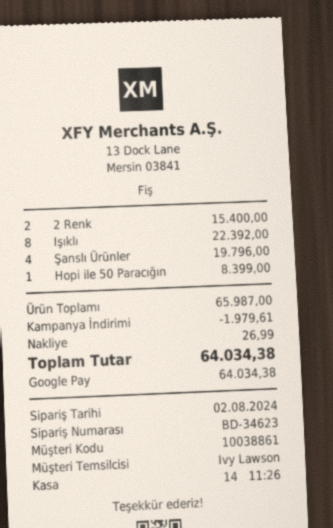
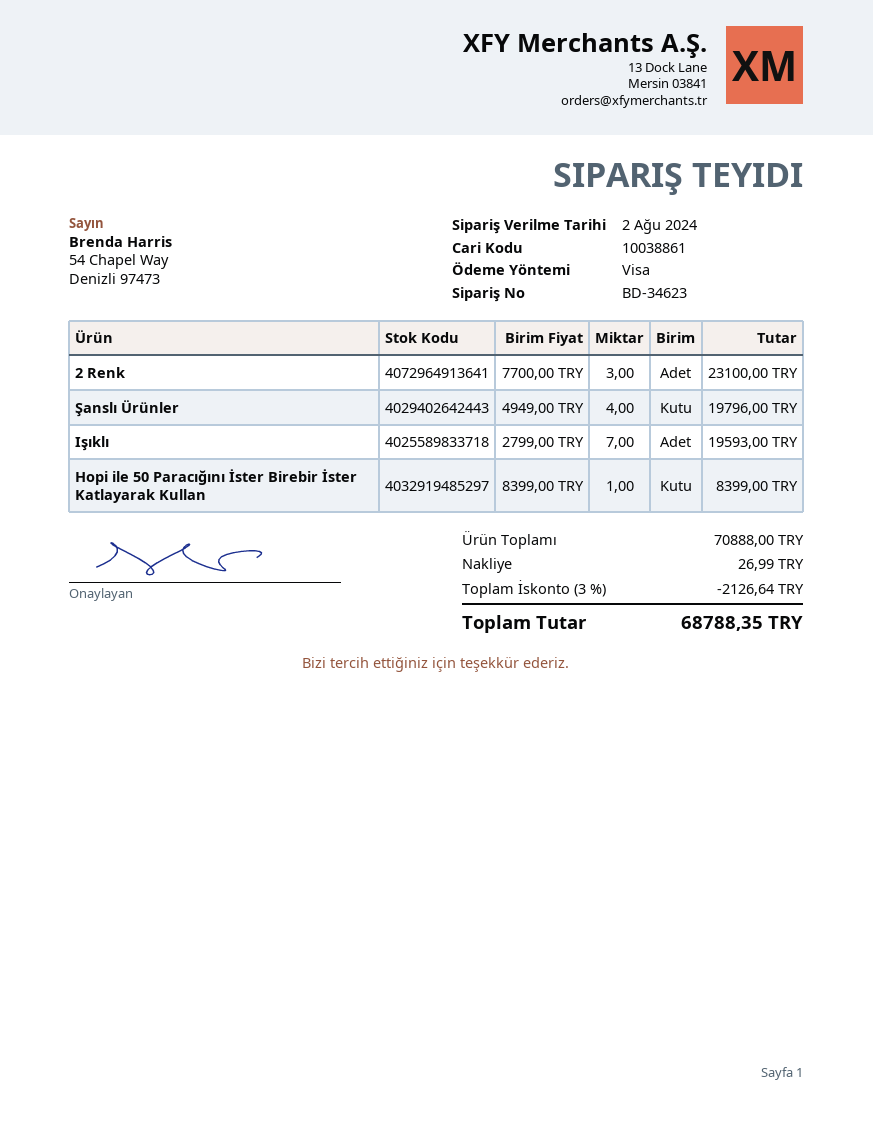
payment method: Google Pay -> Visa
2 Renk: 2 for 15400.00 -> 3 for 23100.00
Işıklı: 8 for 22392.00 -> 7 for 19593.00
subtotal: 65987.00 -> 70888.00
discount: 1979.61 -> 2126.64
total: 64034.38 -> 68788.35

